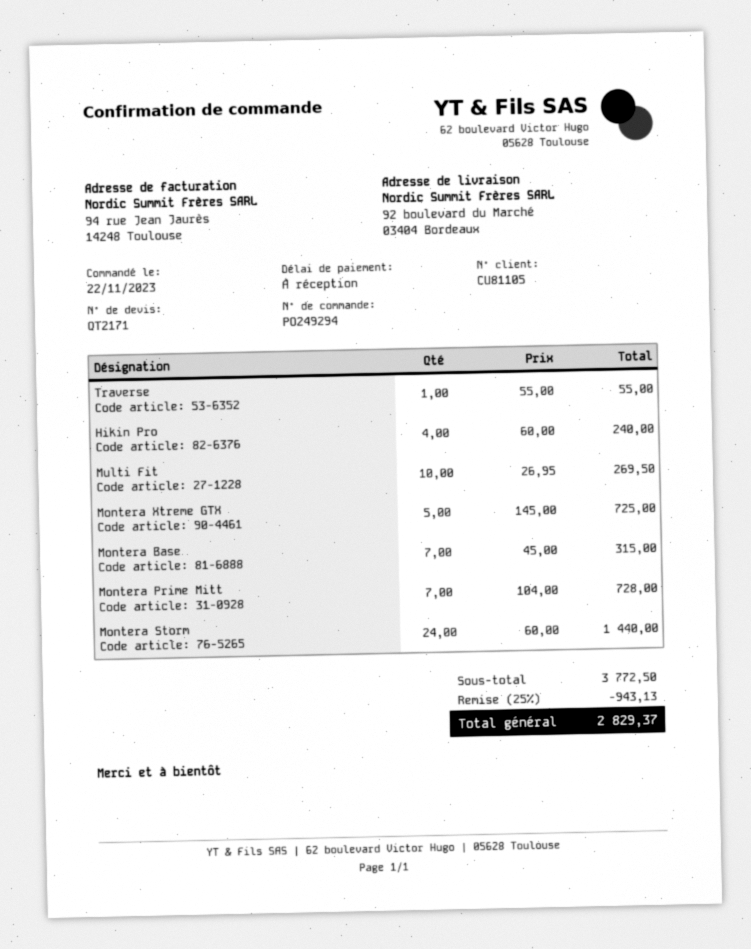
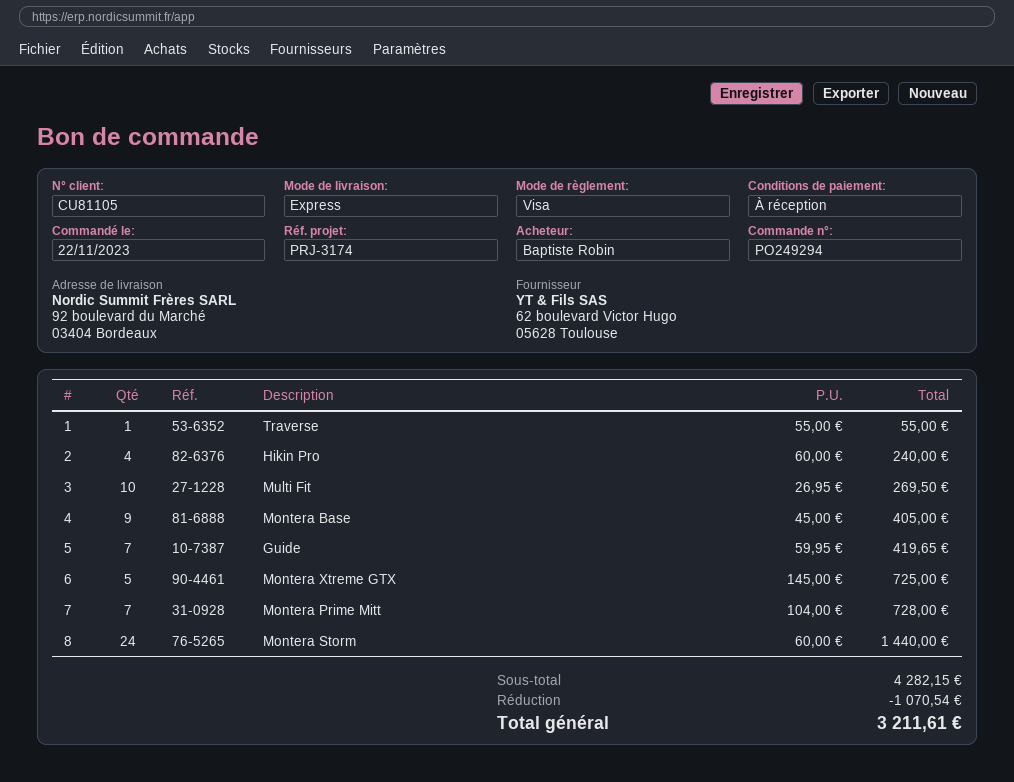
Montera Base: 7 x 45.00 = 315.00 -> 9 x 45.00 = 405.00
Guide: none -> 7 x 59.95 = 419.65
subtotal: 3772.50 -> 4282.15
discount: 943.13 -> 1070.54
total: 2829.37 -> 3211.61

